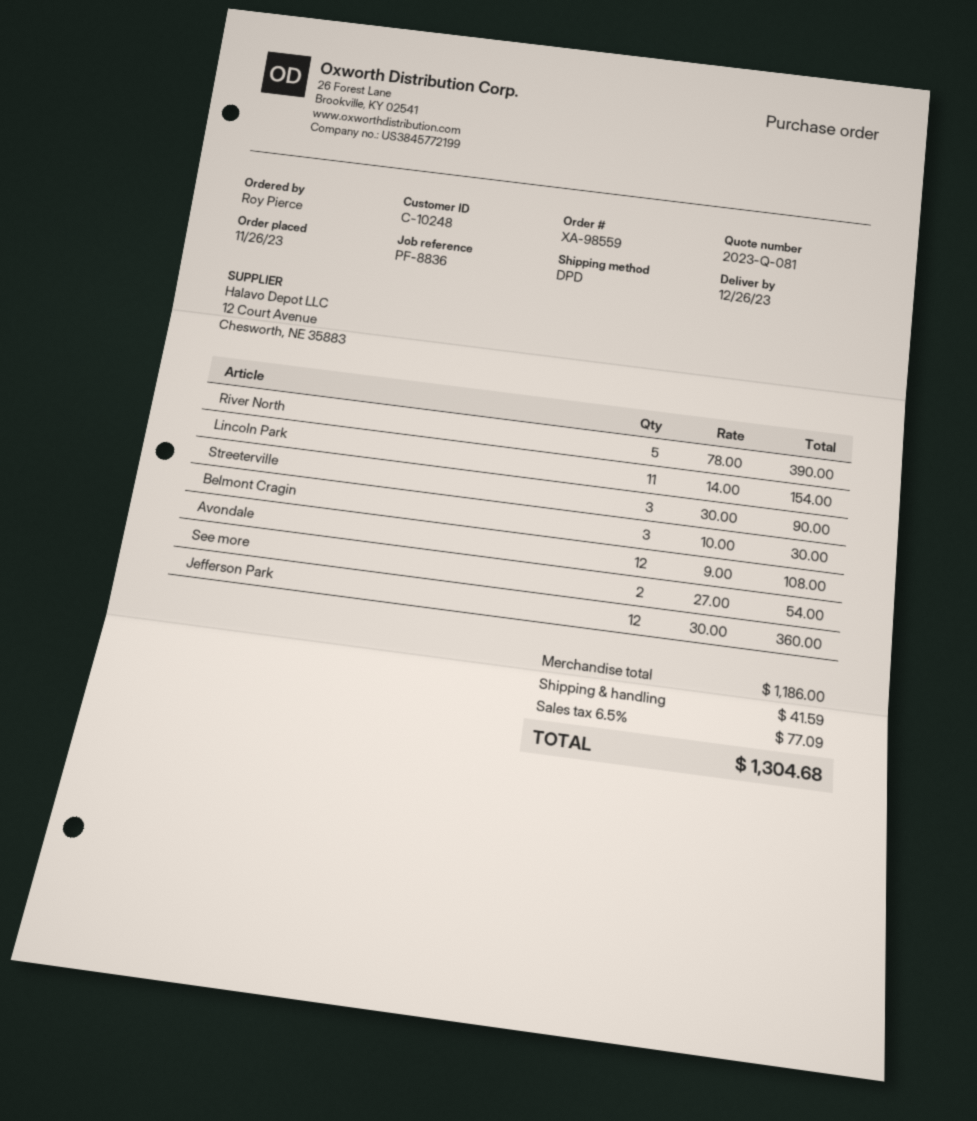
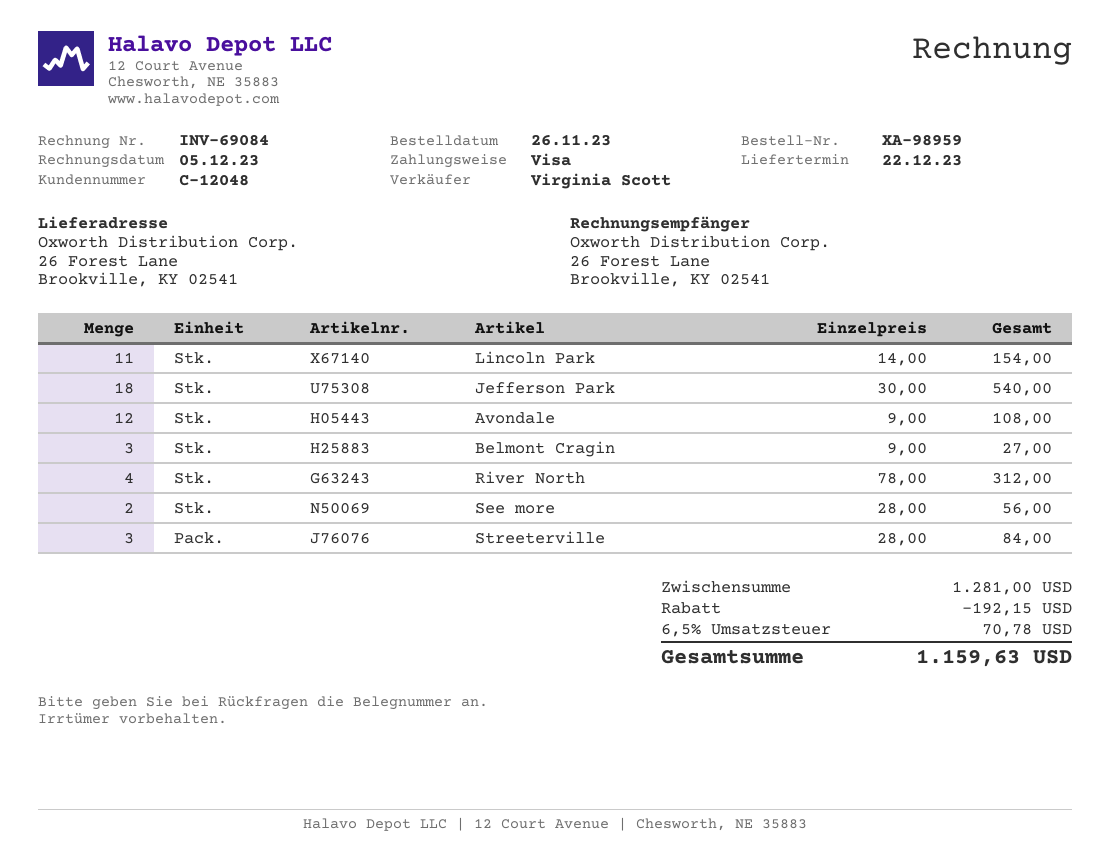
order number: XA-98559 -> XA-98959
delivery date: 2023-12-26 -> 2023-12-22
customer number: C-10248 -> C-12048
River North: 5 x 78.00 = 390.00 -> 4 x 78.00 = 312.00
Streeterville: 3 x 30.00 = 90.00 -> 3 x 28.00 = 84.00
Belmont Cragin: 3 x 10.00 = 30.00 -> 3 x 9.00 = 27.00
See more: 2 x 27.00 = 54.00 -> 2 x 28.00 = 56.00
Jefferson Park: 12 x 30.00 = 360.00 -> 18 x 30.00 = 540.00
subtotal: 1186.00 -> 1281.00
discount: none -> 192.15
shipping: 41.59 -> none
tax: 6.5% = 77.09 -> 6.5% = 70.78
total: 1304.68 -> 1159.63

